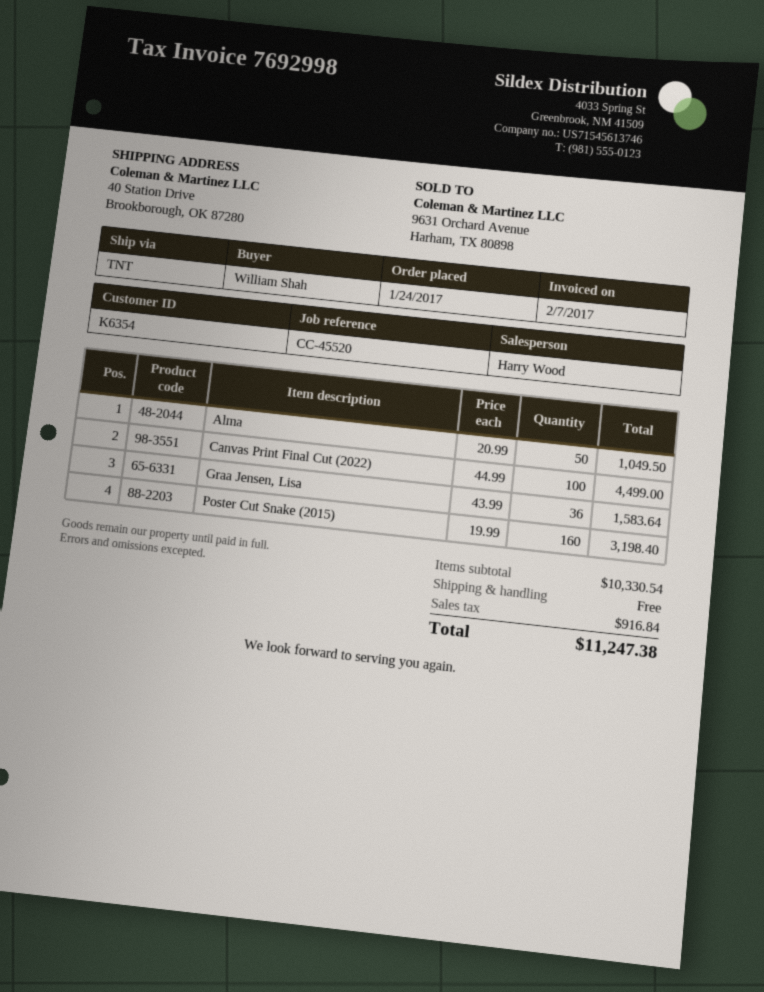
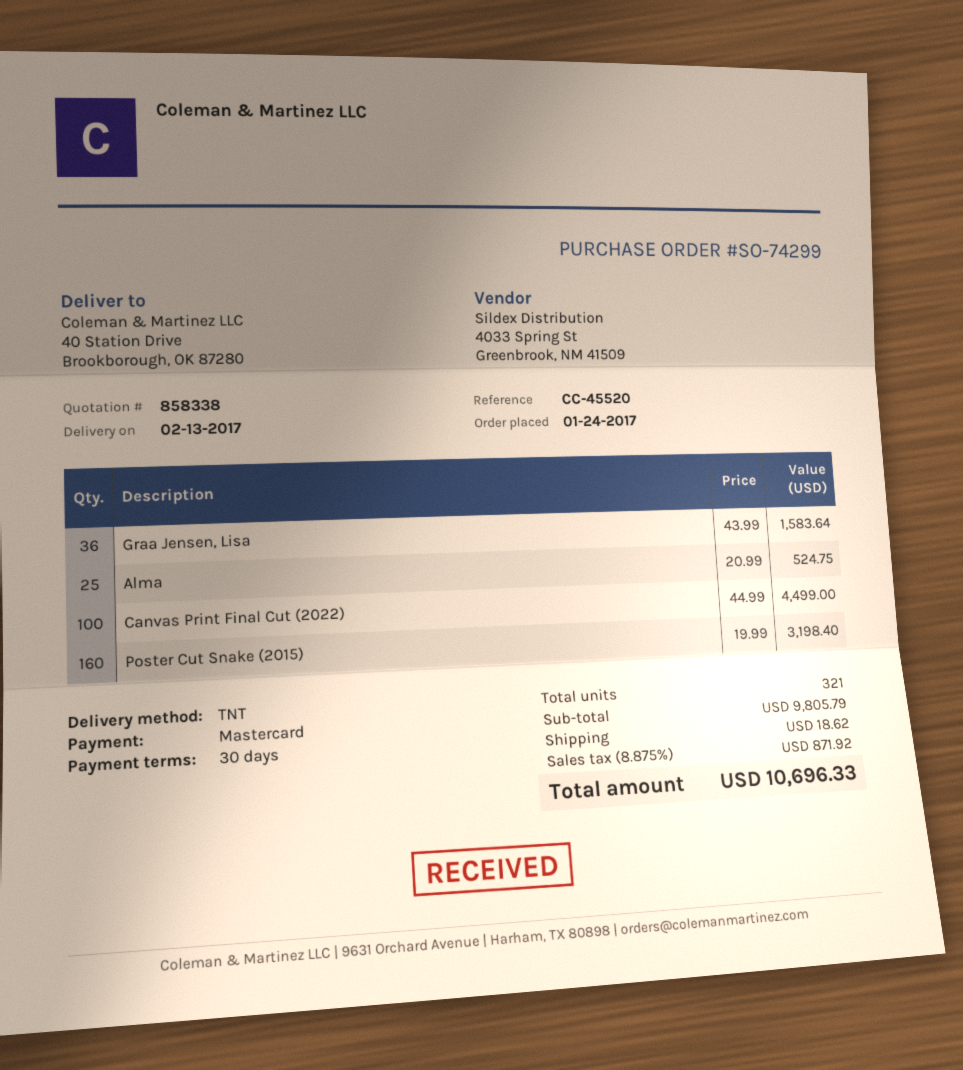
Alma: 50 x 20.99 = 1049.50 -> 25 x 20.99 = 524.75
subtotal: 10330.54 -> 9805.79
shipping: 0.00 -> 18.62
tax: 916.84 -> 871.92
total: 11247.38 -> 10696.33

